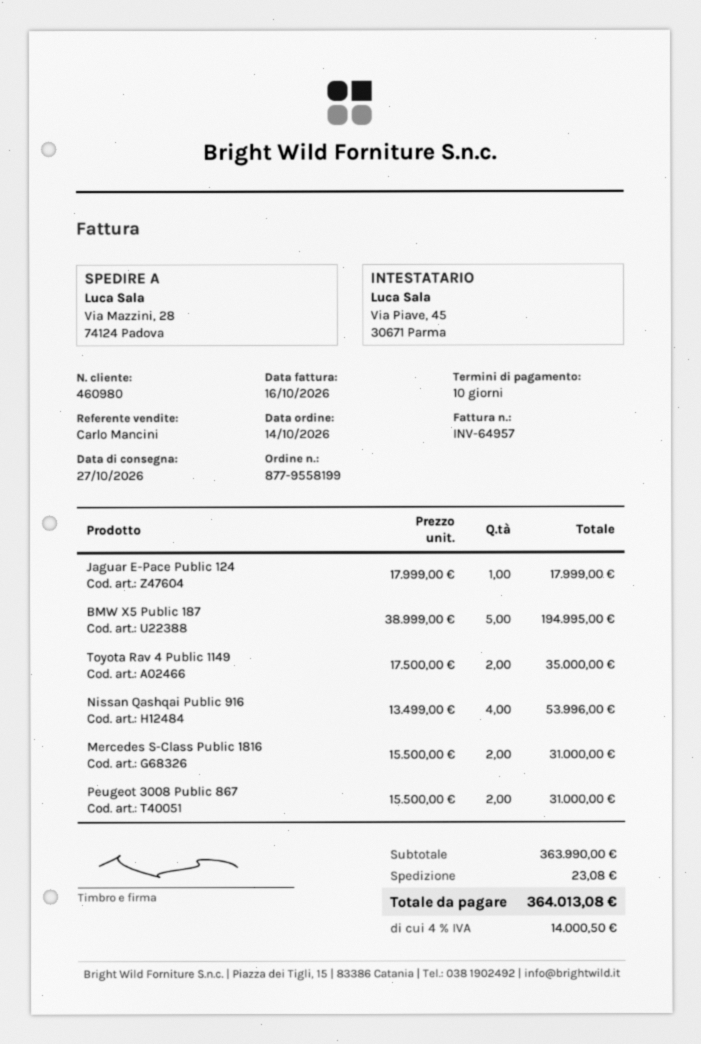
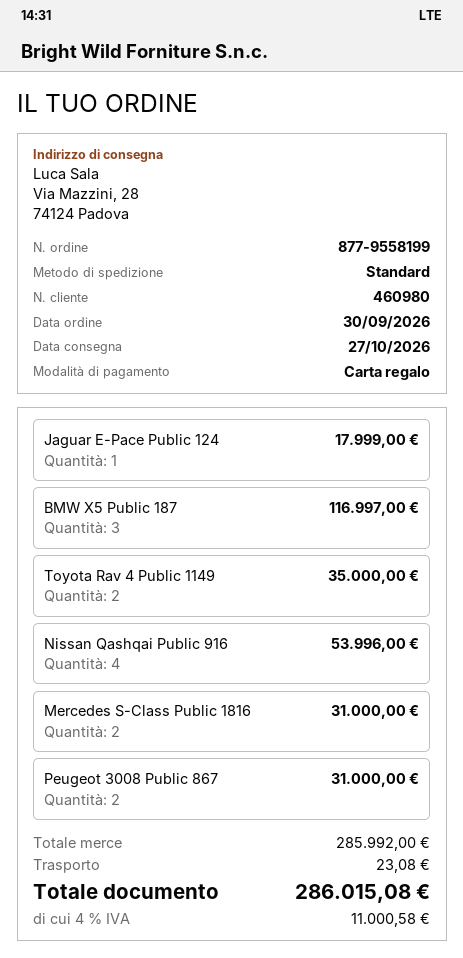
order date: 2026-10-14 -> 2026-09-30
BMW X5 Public 187: 5 for 194995.00 -> 3 for 116997.00
subtotal: 363990.00 -> 285992.00
tax: 4% = 14000.50 -> 4% = 11000.58
total: 364013.08 -> 286015.08

